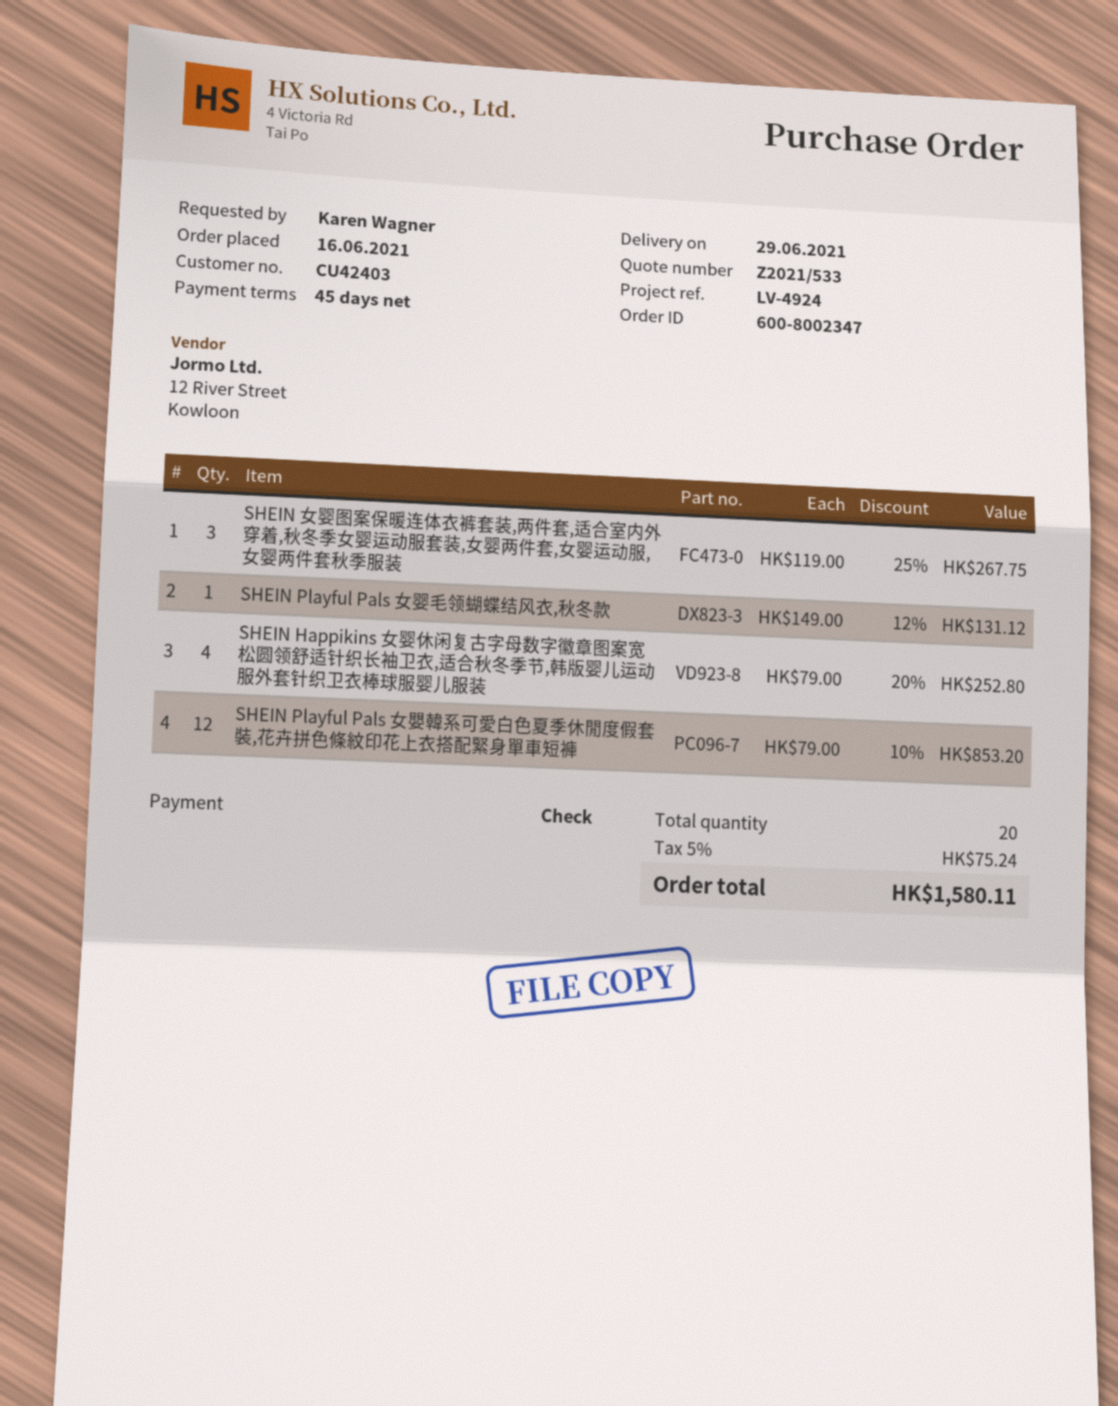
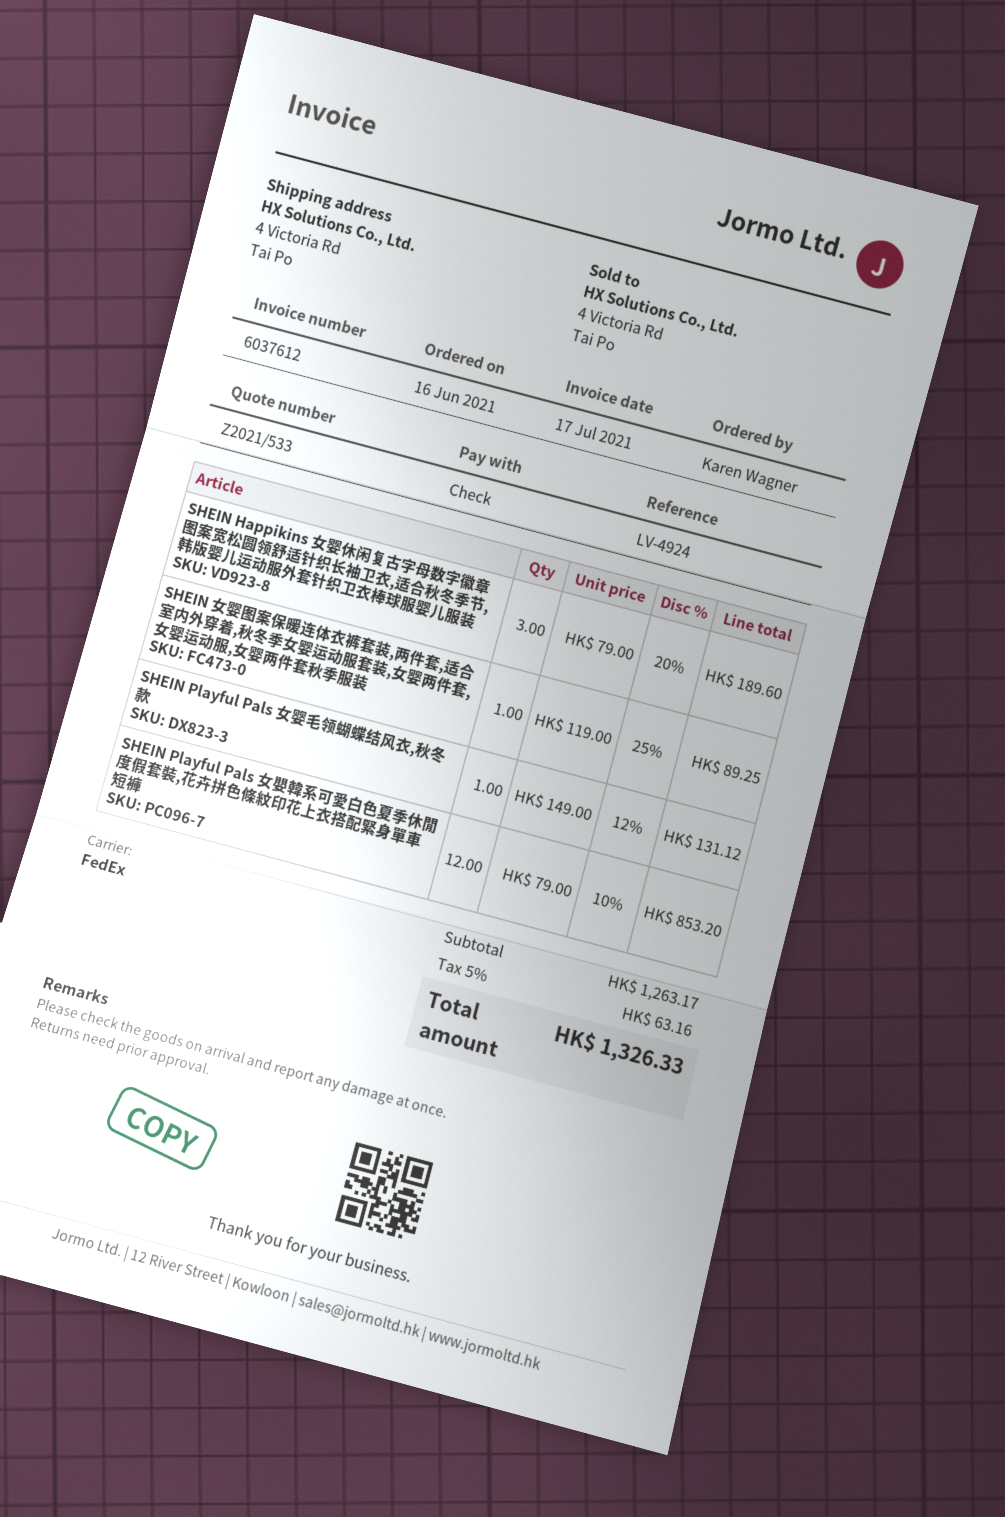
SHEIN 女婴图案保暖连体衣裤套装,两件套,适合室内外穿着,秋冬季女婴运动服套装,女婴两件套,女婴运动服,女婴两件套秋季服装: 3 x 119.00 - 25% = 267.75 -> 1 x 119.00 - 25% = 89.25
SHEIN Happikins 女婴休闲复古字母数字徽章图案宽松圆领舒适针织长袖卫衣,适合秋冬季节,韩版婴儿运动服外套针织卫衣棒球服婴儿服装: 4 x 79.00 - 20% = 252.80 -> 3 x 79.00 - 20% = 189.60
tax: 5% = 75.24 -> 5% = 63.16
total: 1580.11 -> 1326.33

